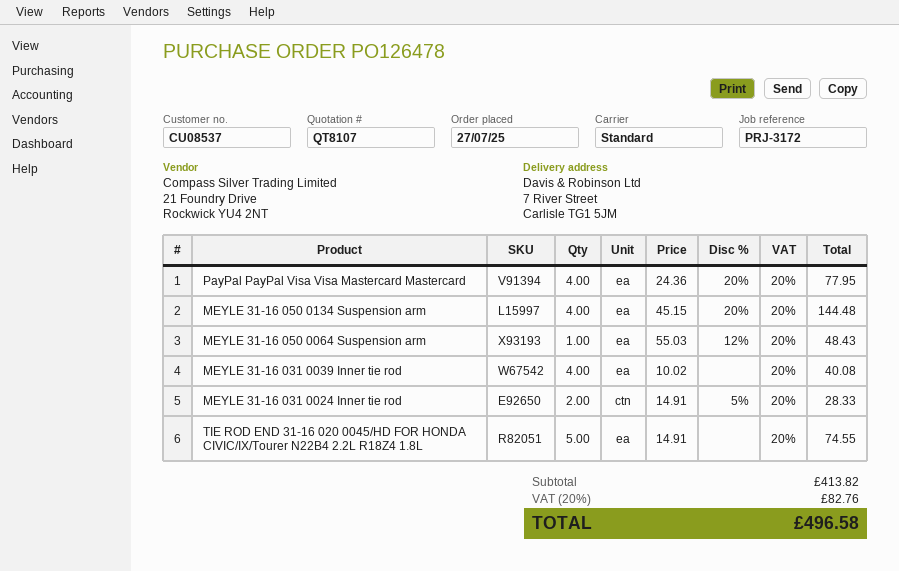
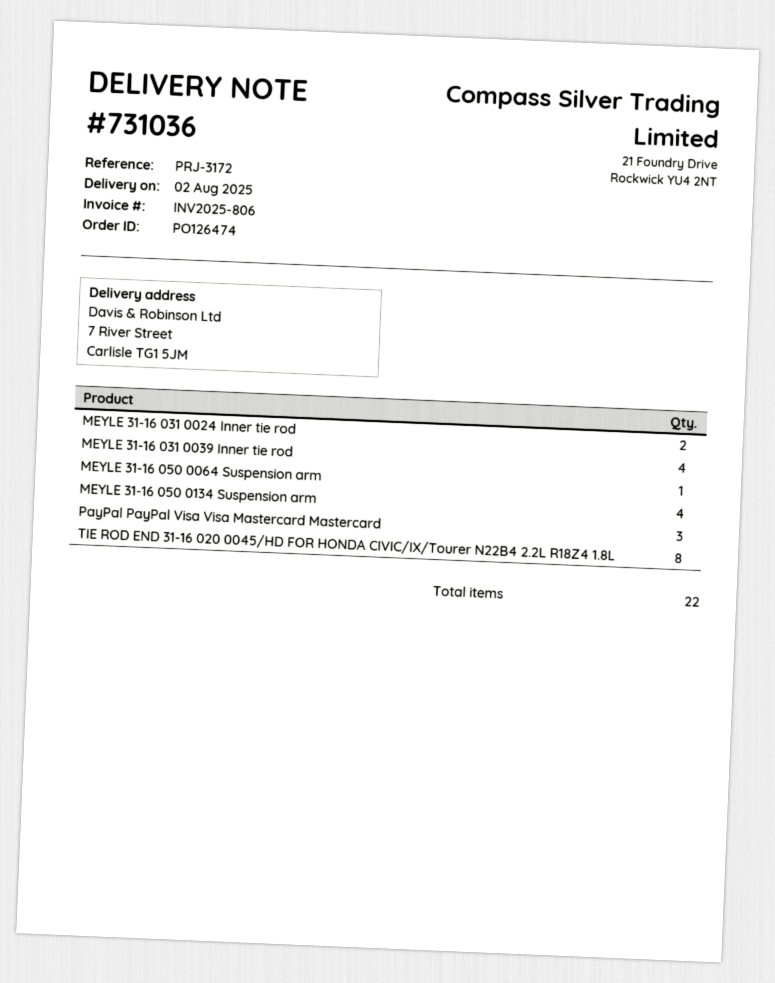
order number: PO126478 -> PO126474
PayPal PayPal Visa Visa Mastercard Mastercard: 4 -> 3
TIE ROD END 31-16 020 0045/HD FOR HONDA CIVIC/IX/Tourer N22B4 2.2L R18Z4 1.8L: 5 -> 8

